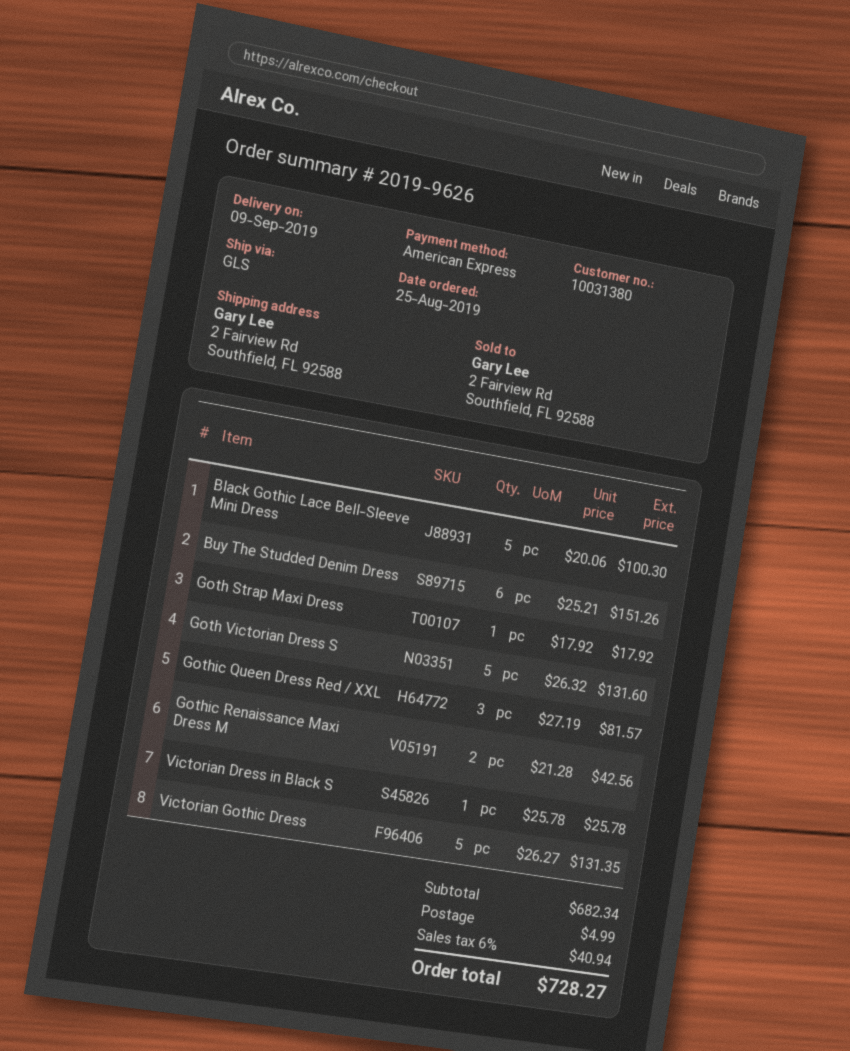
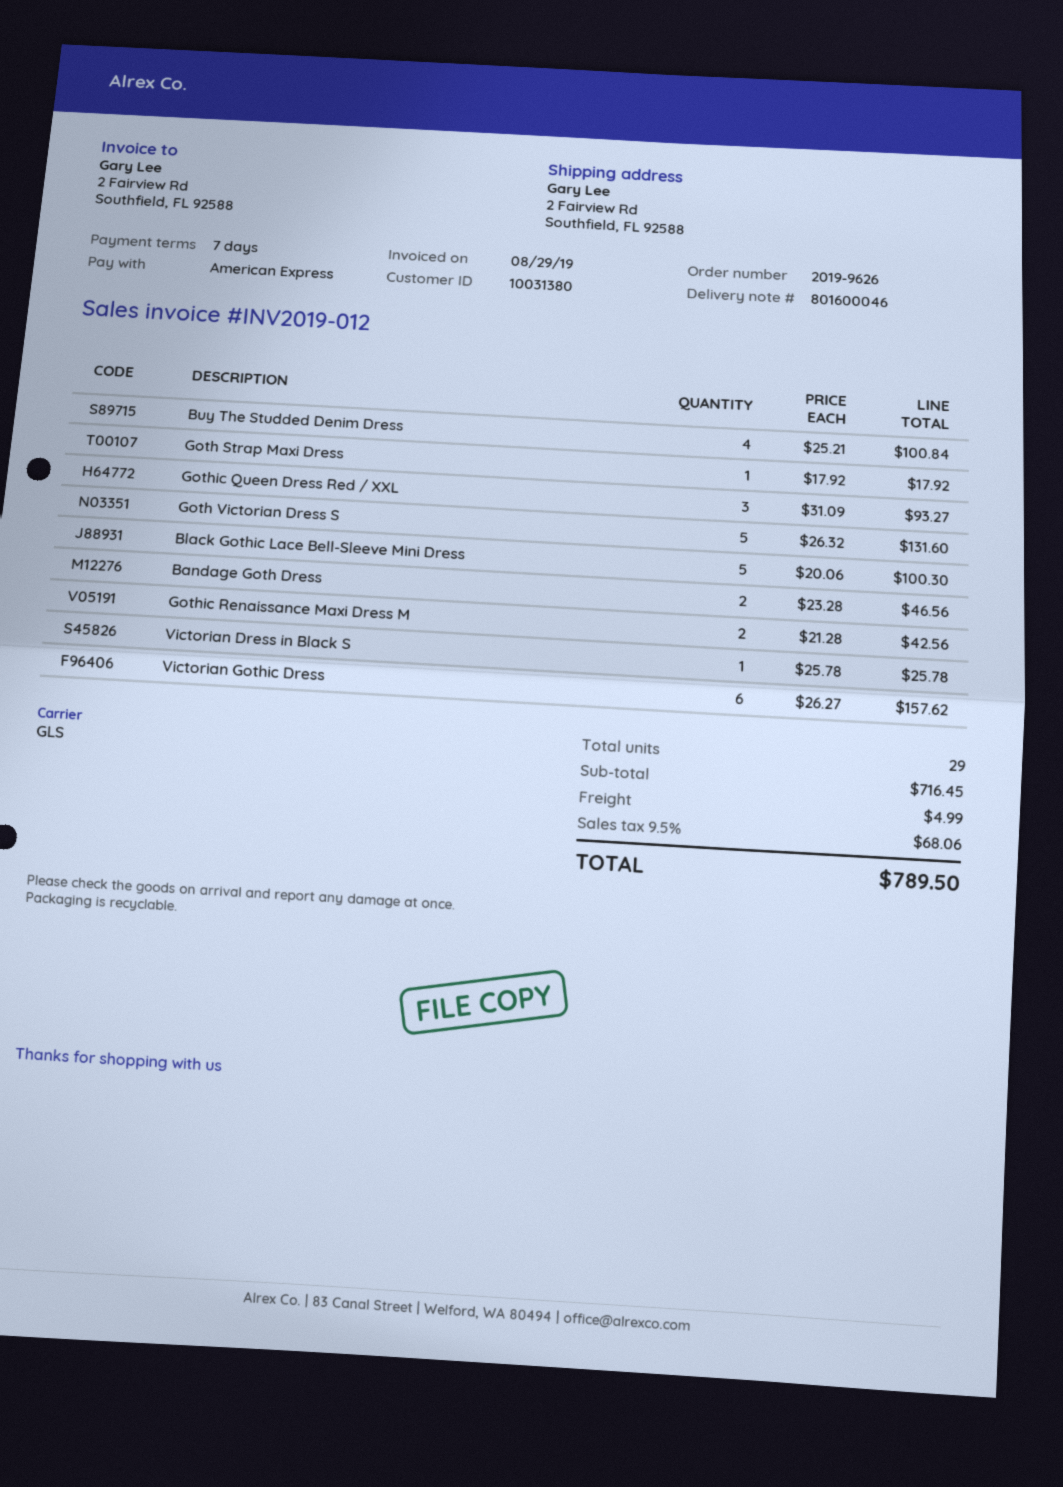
Buy The Studded Denim Dress: 6 x 25.21 = 151.26 -> 4 x 25.21 = 100.84
Gothic Queen Dress Red / XXL: 3 x 27.19 = 81.57 -> 3 x 31.09 = 93.27
Victorian Gothic Dress: 5 x 26.27 = 131.35 -> 6 x 26.27 = 157.62
Bandage Goth Dress: none -> 2 x 23.28 = 46.56
subtotal: 682.34 -> 716.45
tax: 6% = 40.94 -> 9.5% = 68.06
total: 728.27 -> 789.50

